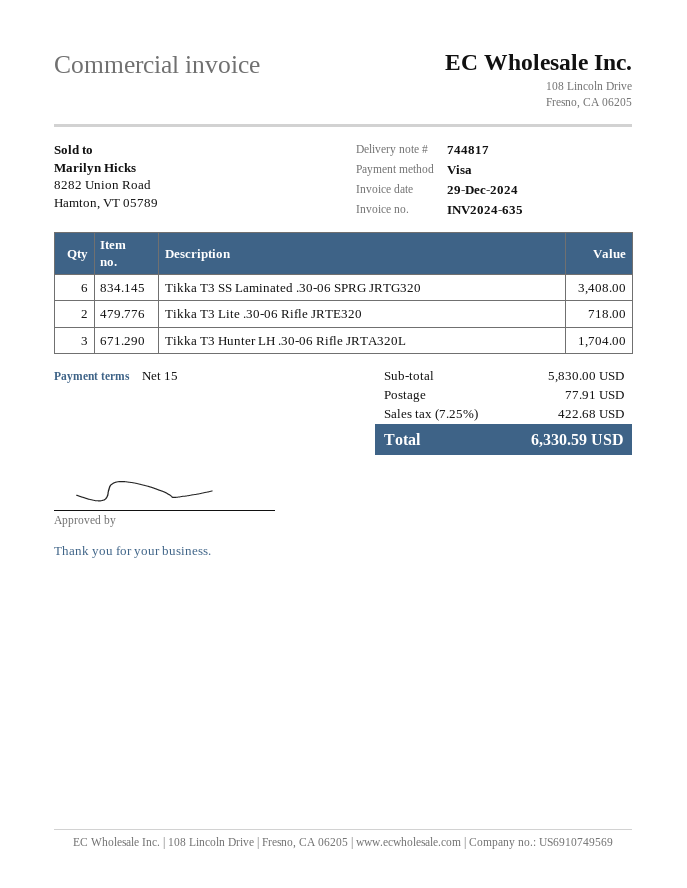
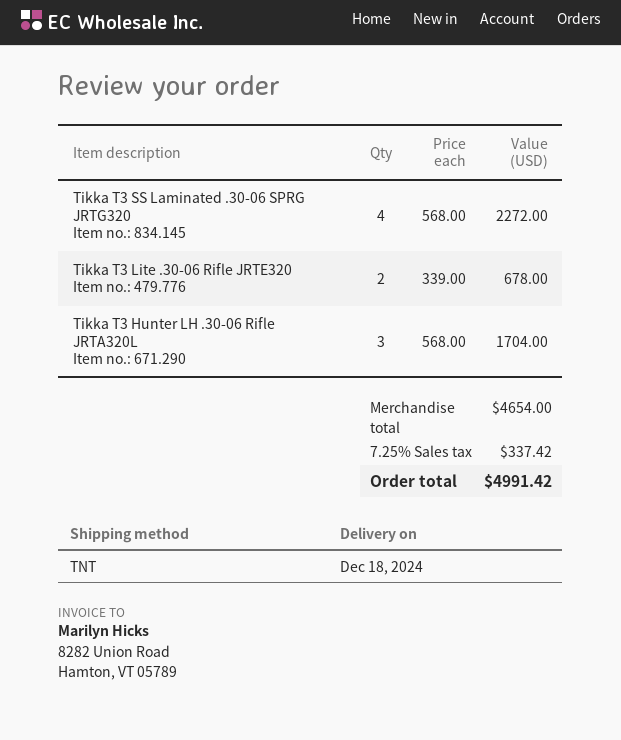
Tikka T3 SS Laminated .30-06 SPRG JRTG320: 6 for 3408.00 -> 4 for 2272.00
Tikka T3 Lite .30-06 Rifle JRTE320: 2 for 718.00 -> 2 for 678.00
subtotal: 5830.00 -> 4654.00
shipping: 77.91 -> none
tax: 7.25% = 422.68 -> 7.25% = 337.42
total: 6330.59 -> 4991.42

